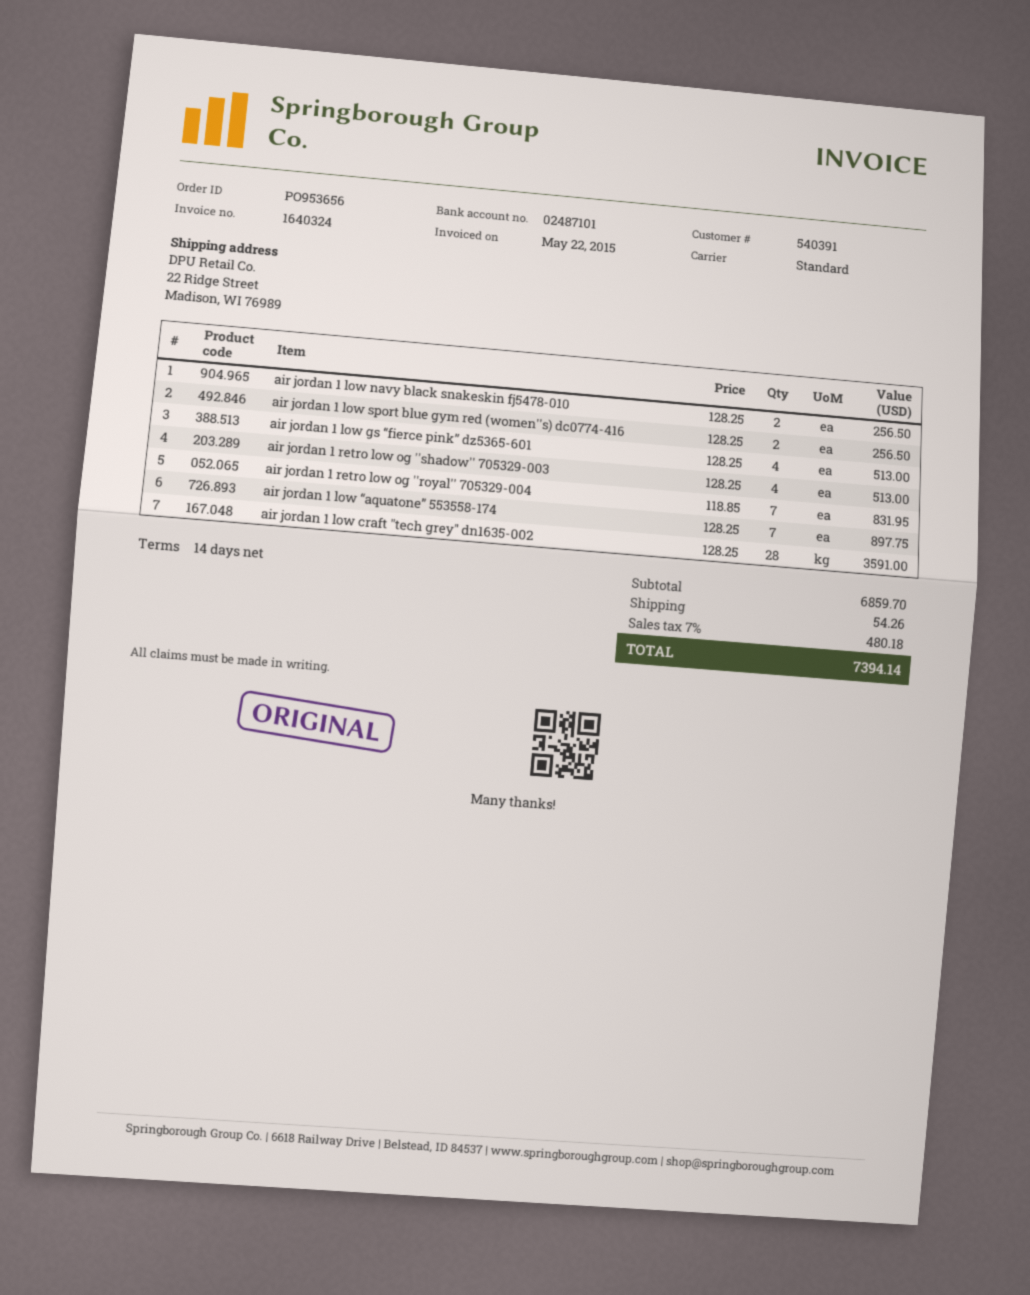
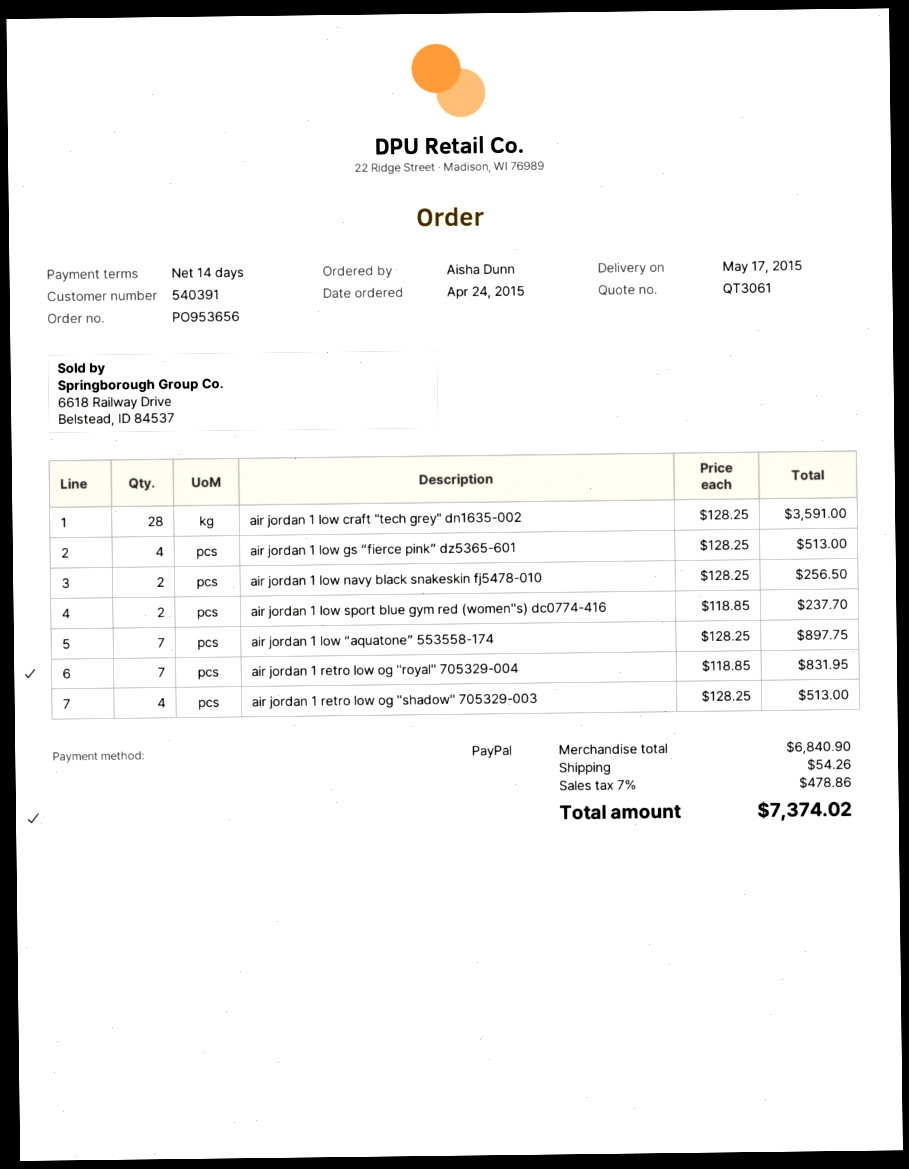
air jordan 1 low sport blue gym red (women''s) dc0774-416: 2 x 128.25 = 256.50 -> 2 x 118.85 = 237.70
subtotal: 6859.70 -> 6840.90
tax: 7% = 480.18 -> 7% = 478.86
total: 7394.14 -> 7374.02

